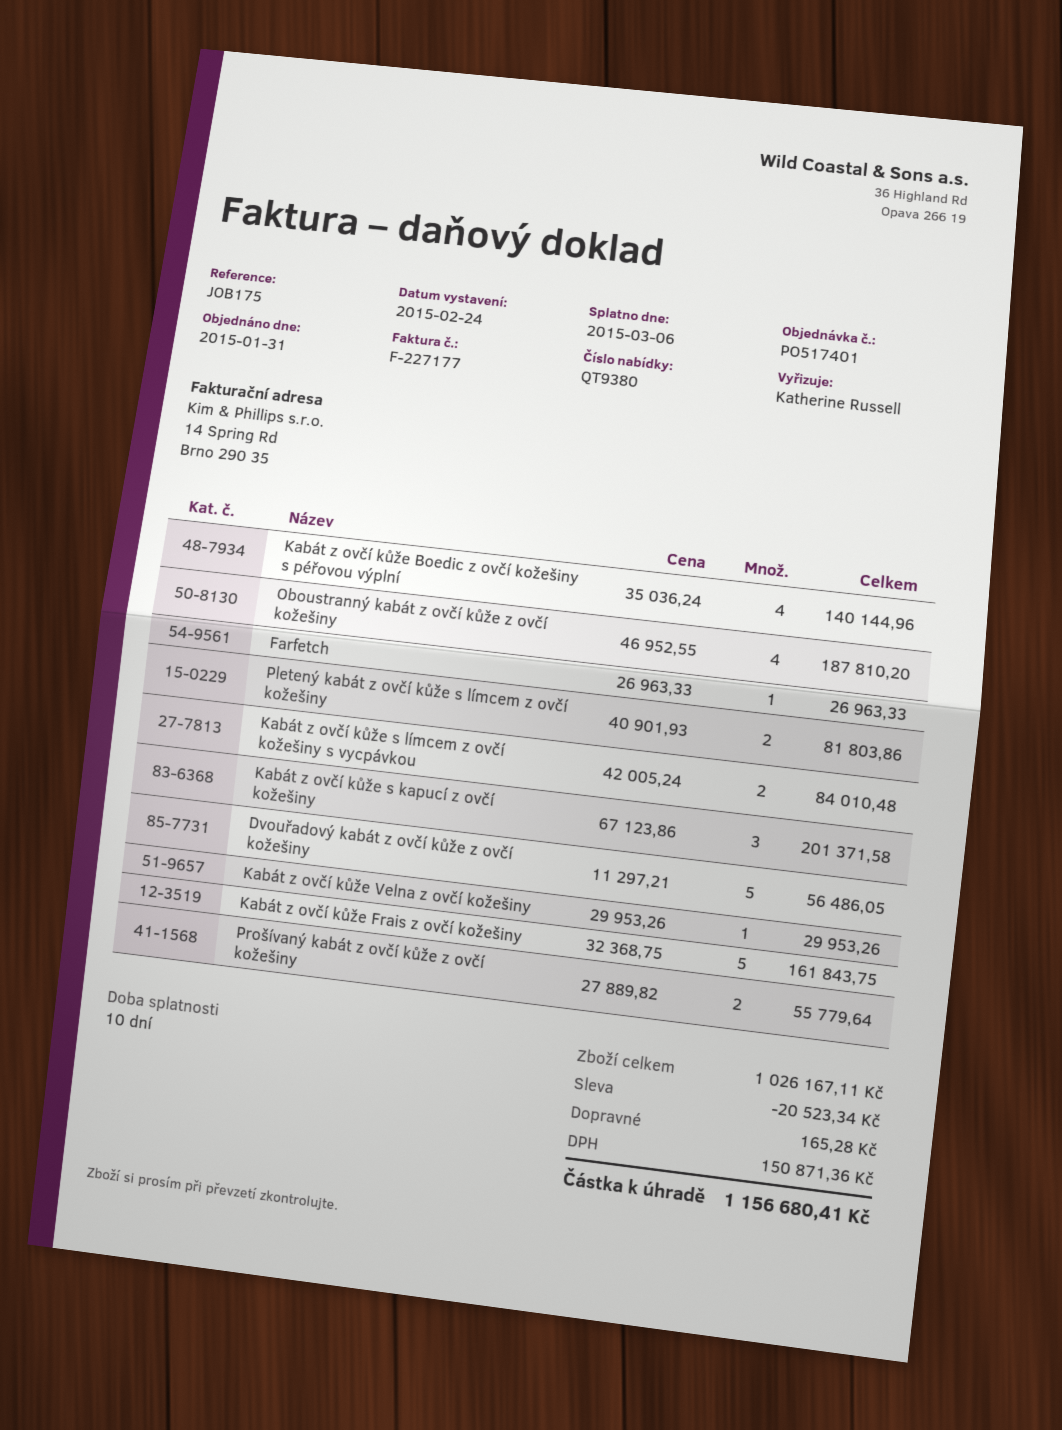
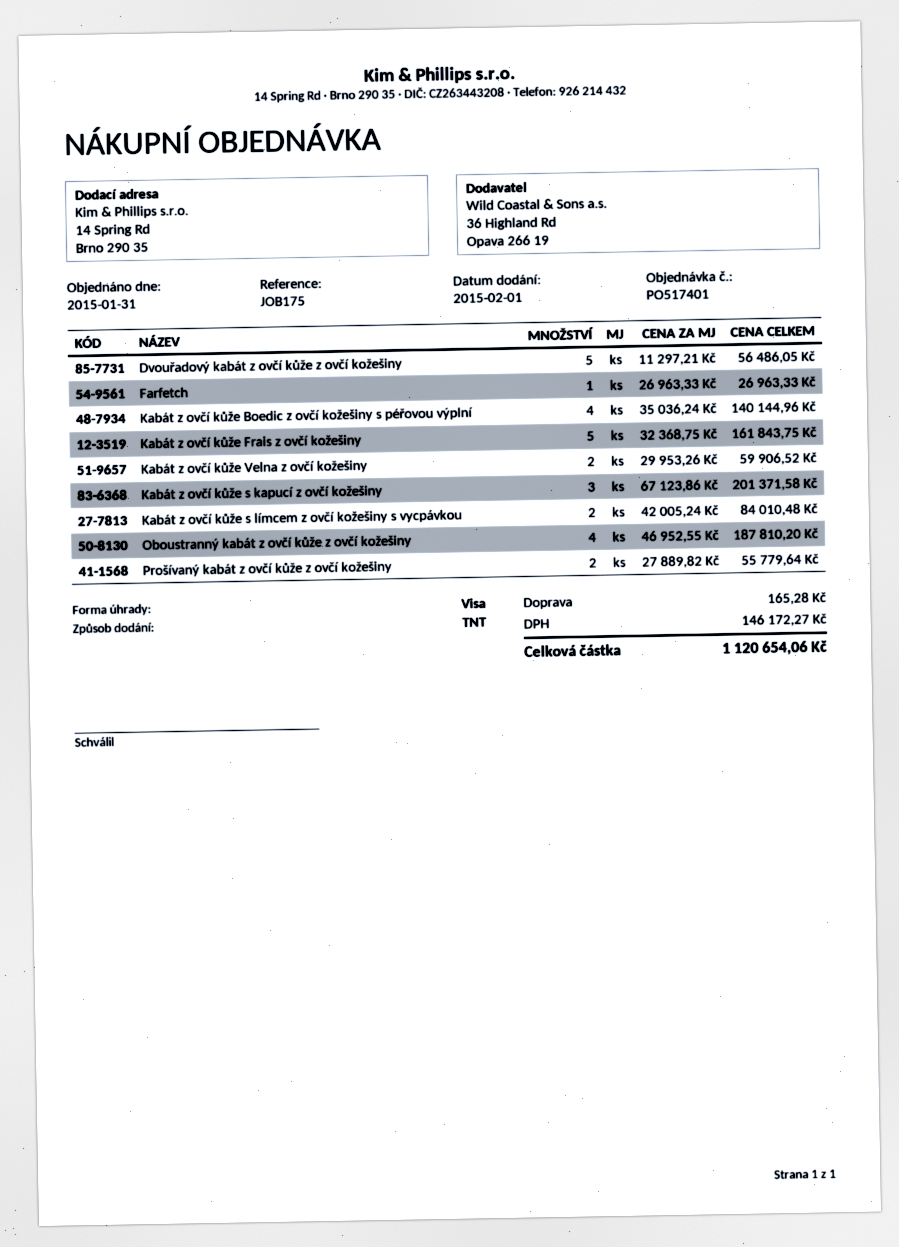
Pletený kabát z ovčí kůže s límcem z ovčí kožešiny: 2 x 40901.93 = 81803.86 -> none
Kabát z ovčí kůže Velna z ovčí kožešiny: 1 x 29953.26 = 29953.26 -> 2 x 29953.26 = 59906.52
discount: 20523.34 -> none
tax: 150871.36 -> 146172.27
total: 1156680.41 -> 1120654.06

